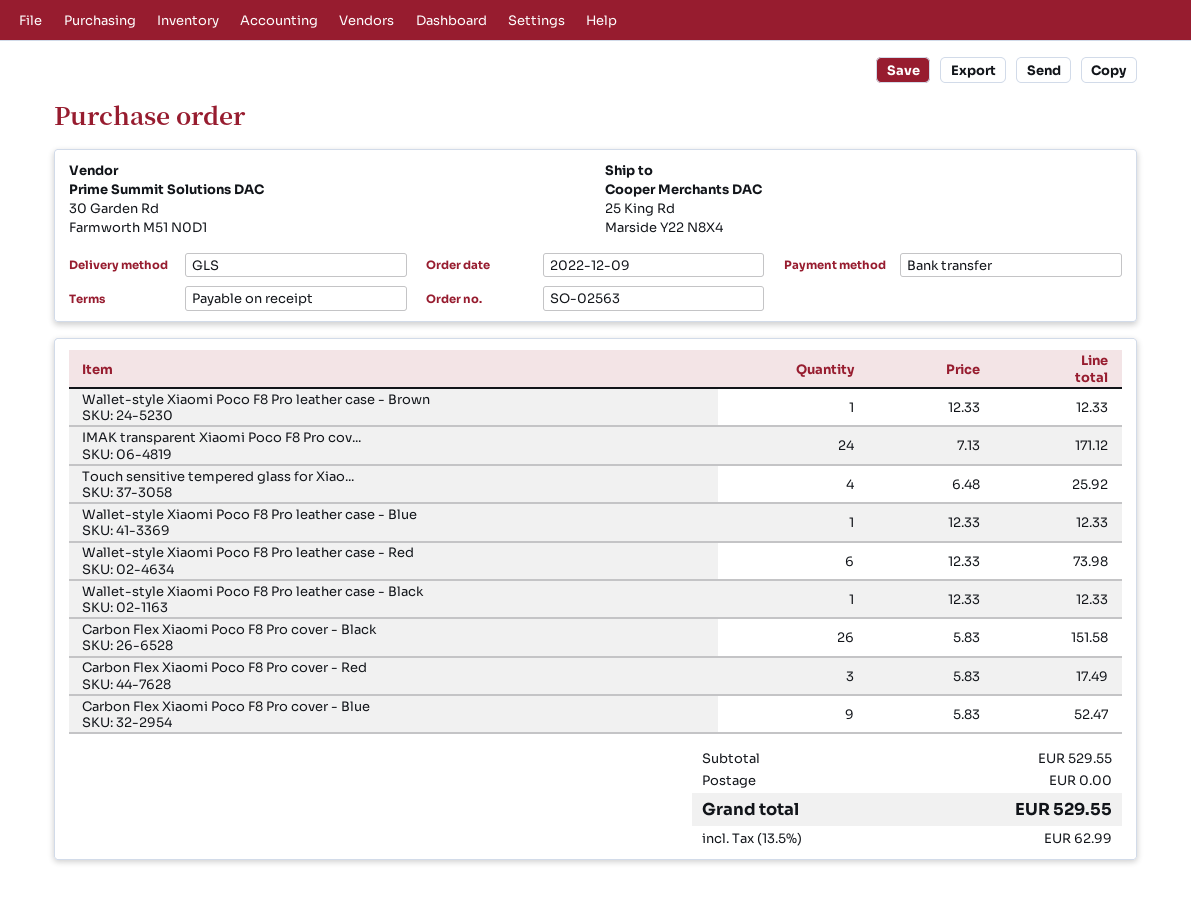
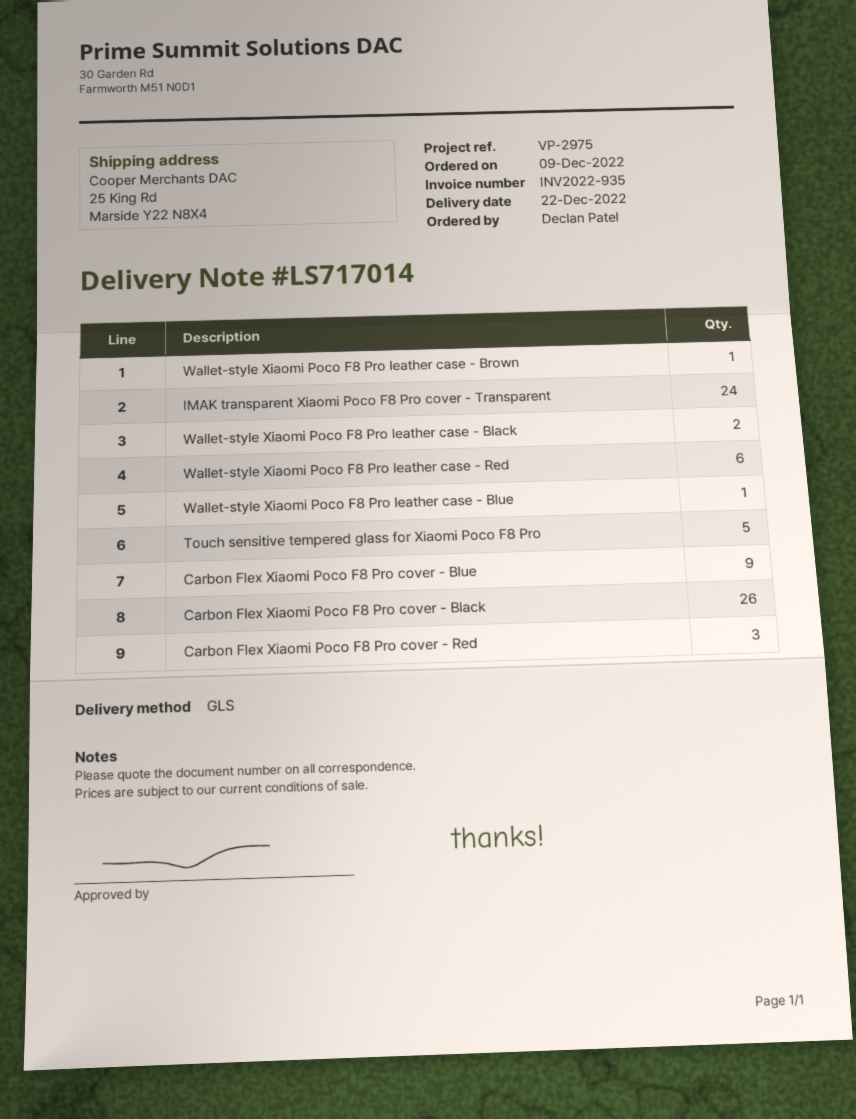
Touch sensitive tempered glass for Xiao...: 4 -> 5
Wallet-style Xiaomi Poco F8 Pro leather case - Black: 1 -> 2

